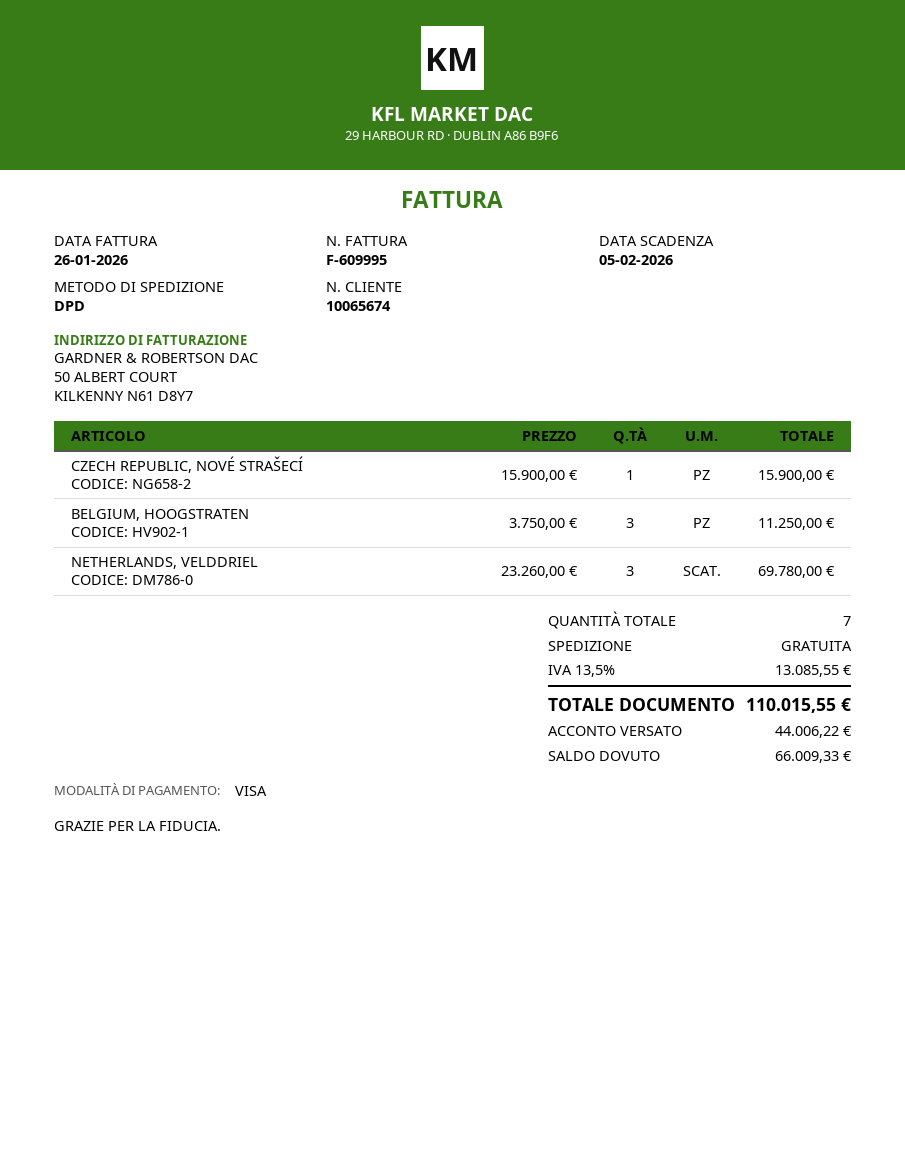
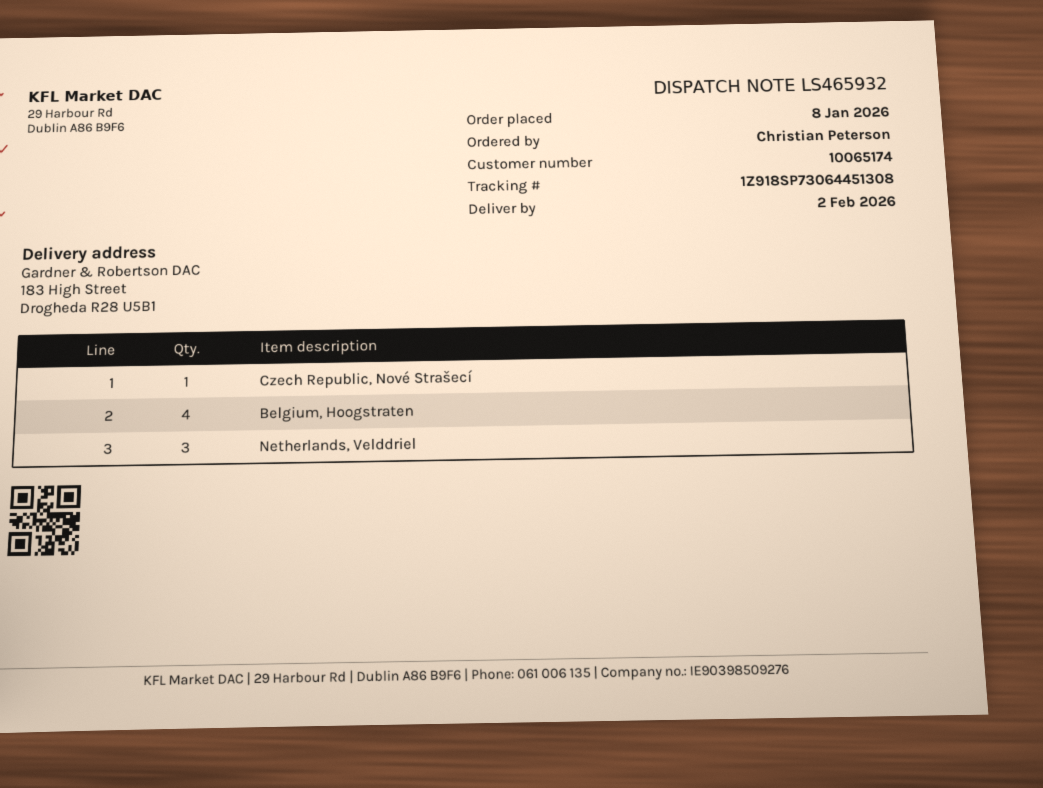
customer number: 10065674 -> 10065174
BELGIUM, HOOGSTRATEN: 3 -> 4

